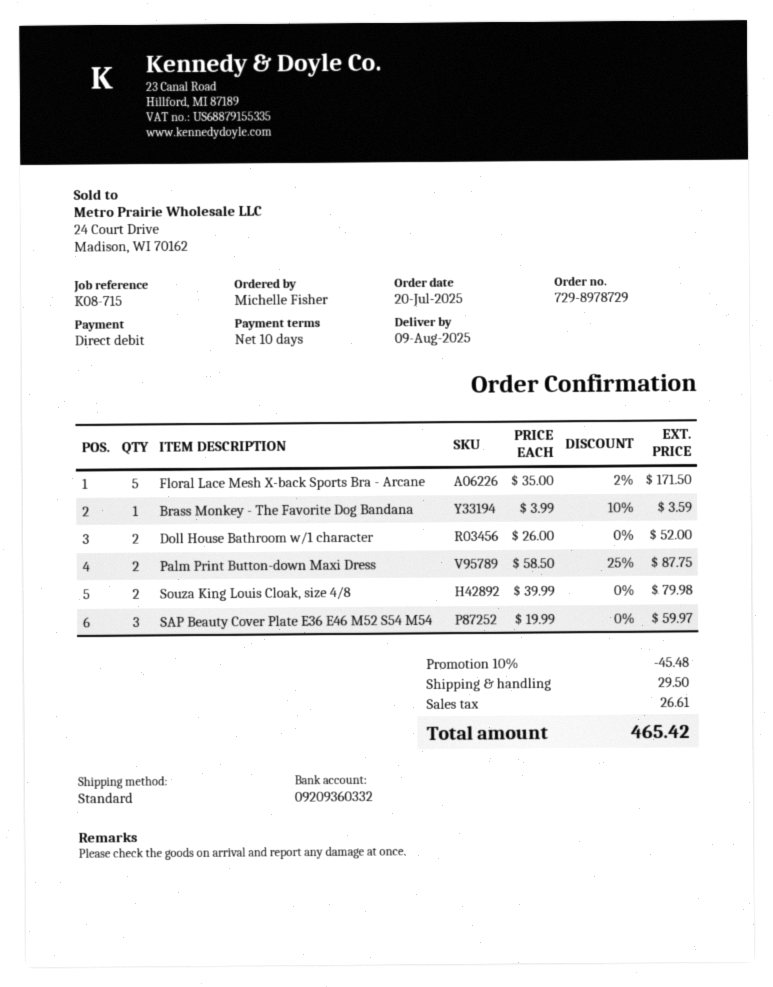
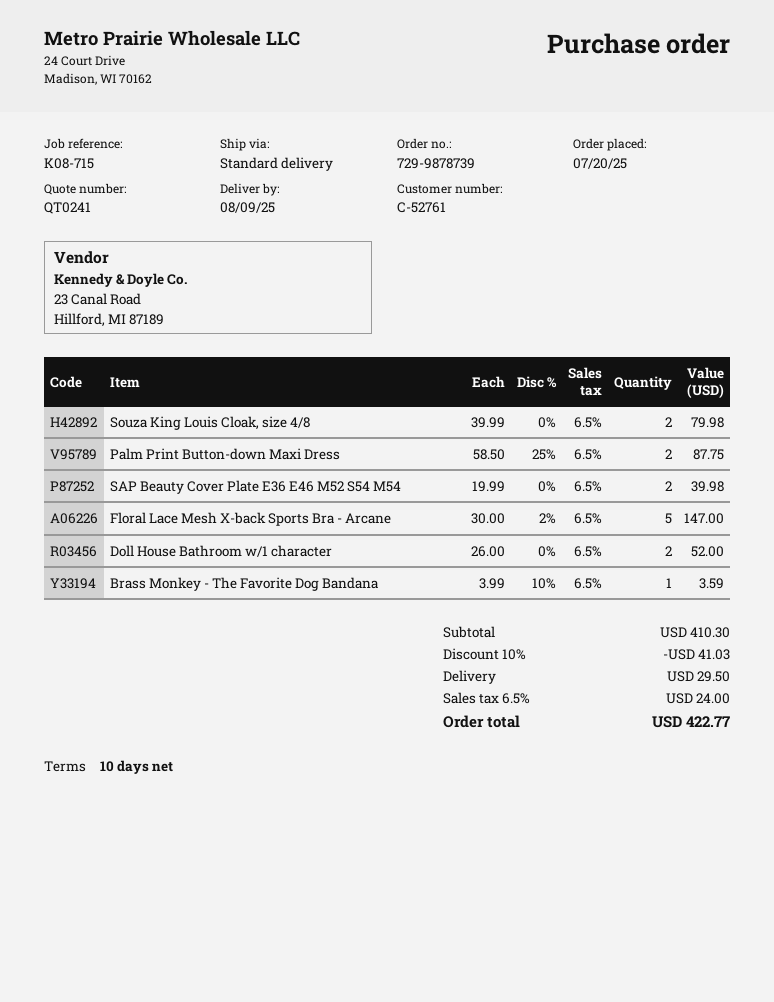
order number: 729-8978729 -> 729-9878739
Floral Lace Mesh X-back Sports Bra - Arcane: 5 x 35.00 - 2% = 171.50 -> 5 x 30.00 - 2% = 147.00
SAP Beauty Cover Plate E36 E46 M52 S54 M54: 3 x 19.99 = 59.97 -> 2 x 19.99 = 39.98
discount: 10% = 45.48 -> 10% = 41.03
tax: 26.61 -> 24.00
total: 465.42 -> 422.77

